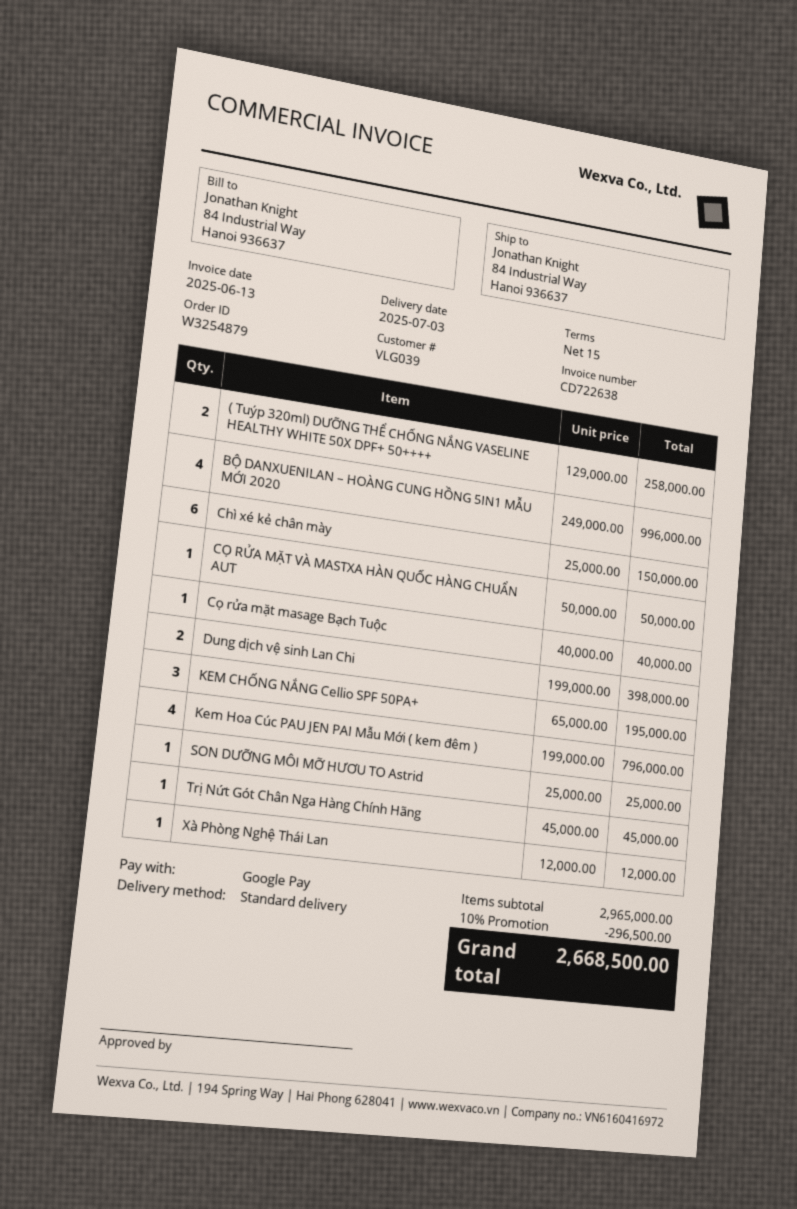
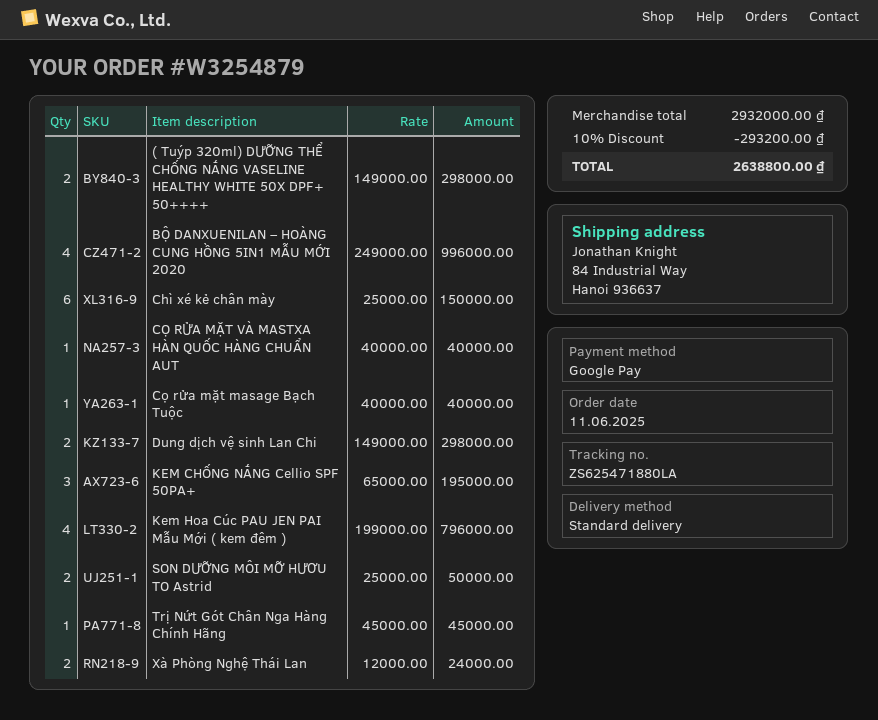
( Tuýp 320ml) DƯỠNG THỂ CHỐNG NẮNG VASELINE HEALTHY WHITE 50X DPF+ 50++++: 2 x 129000.00 = 258000.00 -> 2 x 149000.00 = 298000.00
CỌ RỬA MẶT VÀ MASTXA HÀN QUỐC HÀNG CHUẨN AUT: 1 x 50000.00 = 50000.00 -> 1 x 40000.00 = 40000.00
Dung dịch vệ sinh Lan Chi: 2 x 199000.00 = 398000.00 -> 2 x 149000.00 = 298000.00
SON DƯỠNG MÔI MỠ HƯƠU TO Astrid: 1 x 25000.00 = 25000.00 -> 2 x 25000.00 = 50000.00
Xà Phòng Nghệ Thái Lan: 1 x 12000.00 = 12000.00 -> 2 x 12000.00 = 24000.00
subtotal: 2965000.00 -> 2932000.00
discount: 10% = 296500.00 -> 10% = 293200.00
total: 2668500.00 -> 2638800.00

